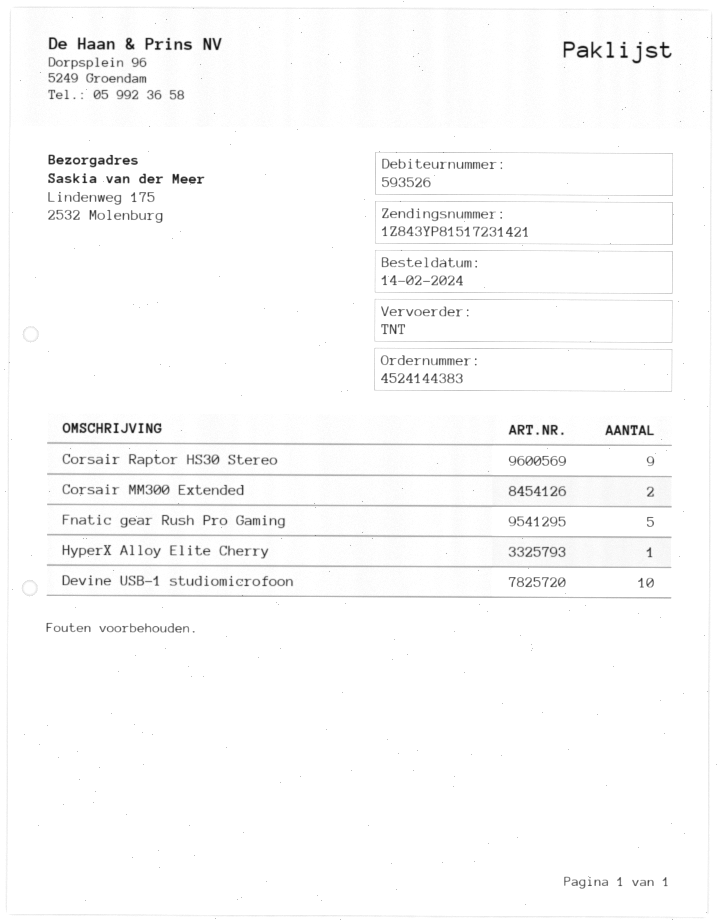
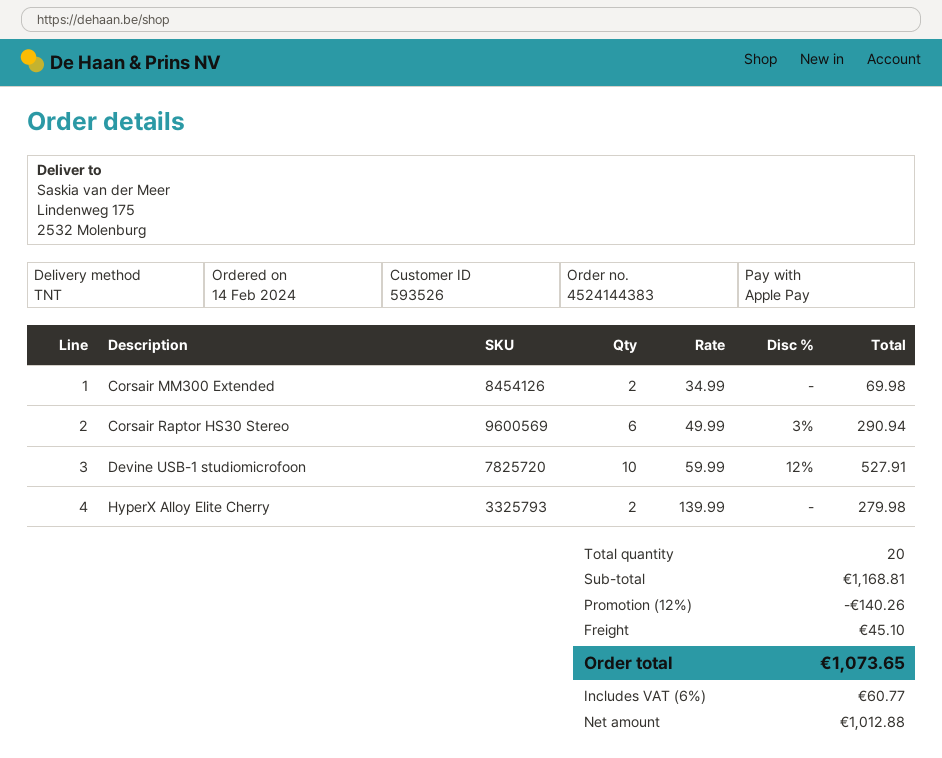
Corsair Raptor HS30 Stereo: 9 -> 6
Fnatic gear Rush Pro Gaming: 5 -> none
HyperX Alloy Elite Cherry: 1 -> 2

